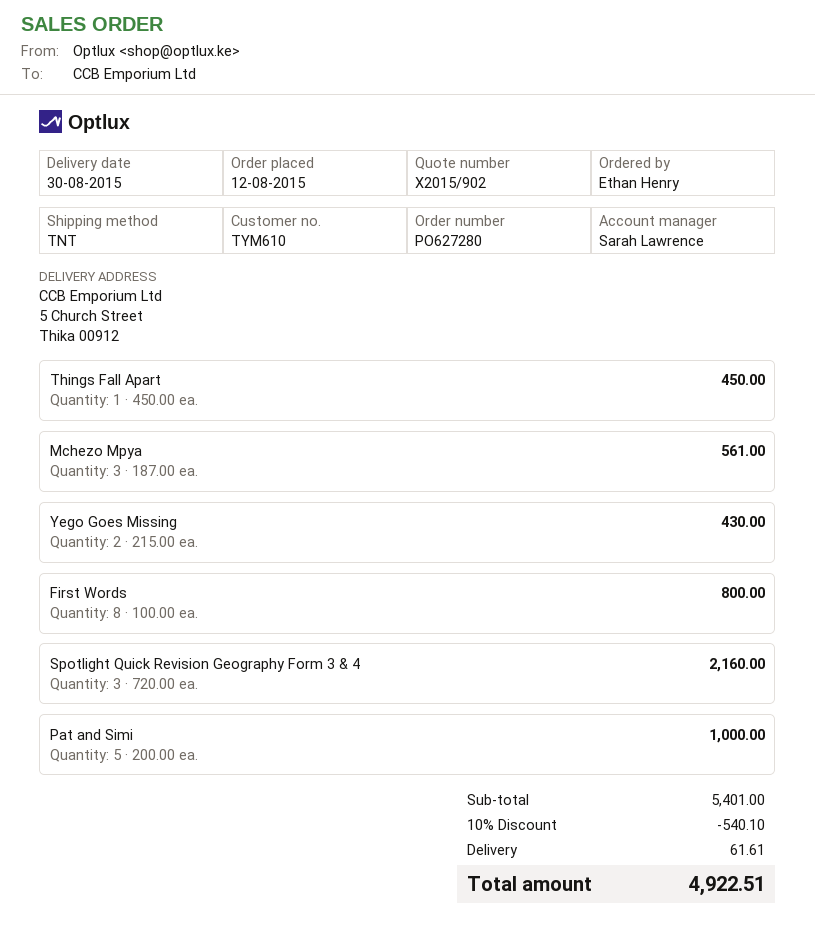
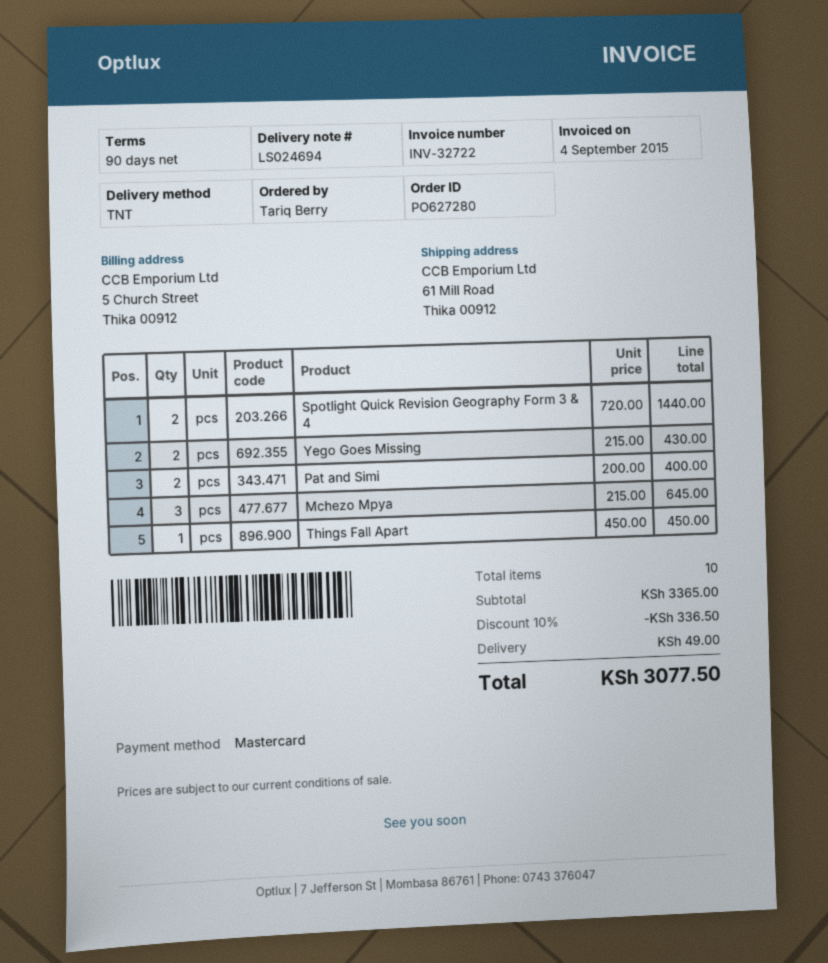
ordered by: Ethan Henry -> Tariq Berry
ship to: 5 Church Street, Thika 00912 -> 61 Mill Road, Thika 00912
Mchezo Mpya: 3 x 187.00 = 561.00 -> 3 x 215.00 = 645.00
First Words: 8 x 100.00 = 800.00 -> none
Spotlight Quick Revision Geography Form 3 & 4: 3 x 720.00 = 2160.00 -> 2 x 720.00 = 1440.00
Pat and Simi: 5 x 200.00 = 1000.00 -> 2 x 200.00 = 400.00
subtotal: 5401.00 -> 3365.00
discount: 10% = 540.10 -> 10% = 336.50
shipping: 61.61 -> 49.00
total: 4922.51 -> 3077.50

